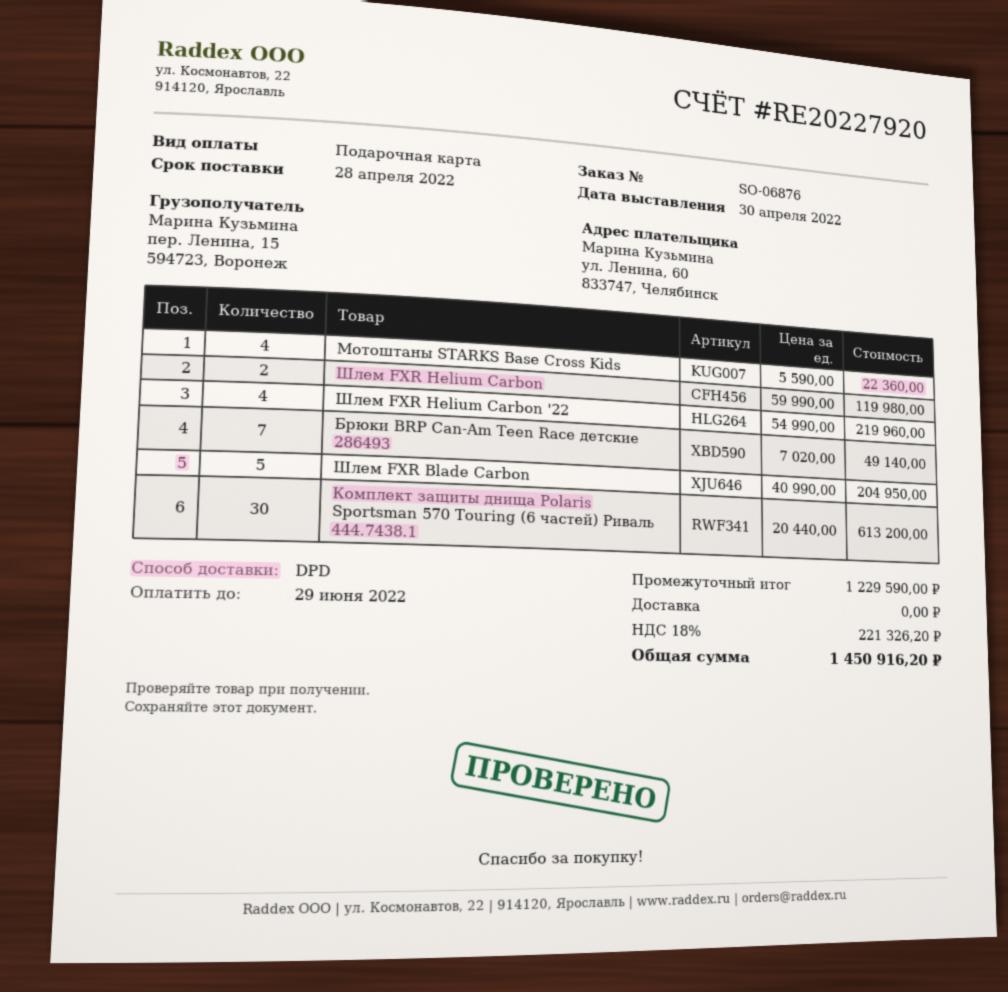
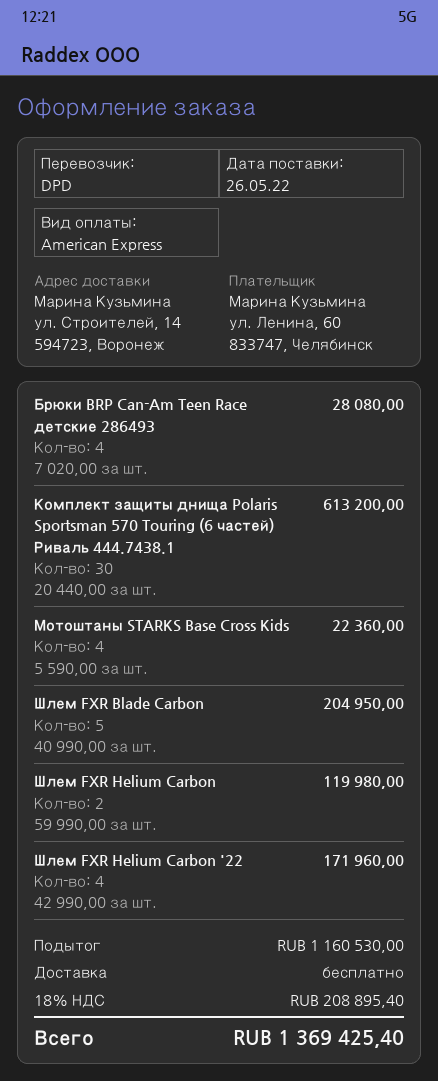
delivery date: 2022-04-28 -> 2022-05-26
payment method: gift card -> American Express
ship to: пер. Ленина, 15, 594723, Воронеж -> ул. Строителей, 14, 594723, Воронеж
Шлем FXR Helium Carbon '22: 4 x 54990.00 = 219960.00 -> 4 x 42990.00 = 171960.00
Брюки BRP Can-Am Teen Race детские 286493: 7 x 7020.00 = 49140.00 -> 4 x 7020.00 = 28080.00
subtotal: 1229590.00 -> 1160530.00
tax: 18% = 221326.20 -> 18% = 208895.40
total: 1450916.20 -> 1369425.40

